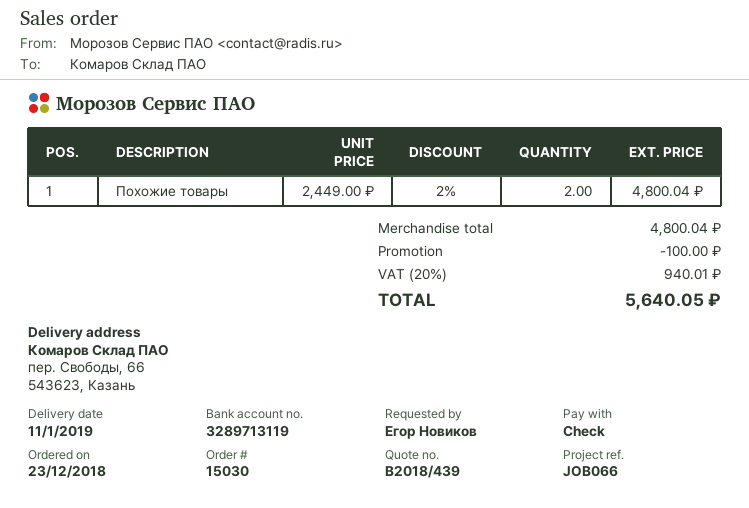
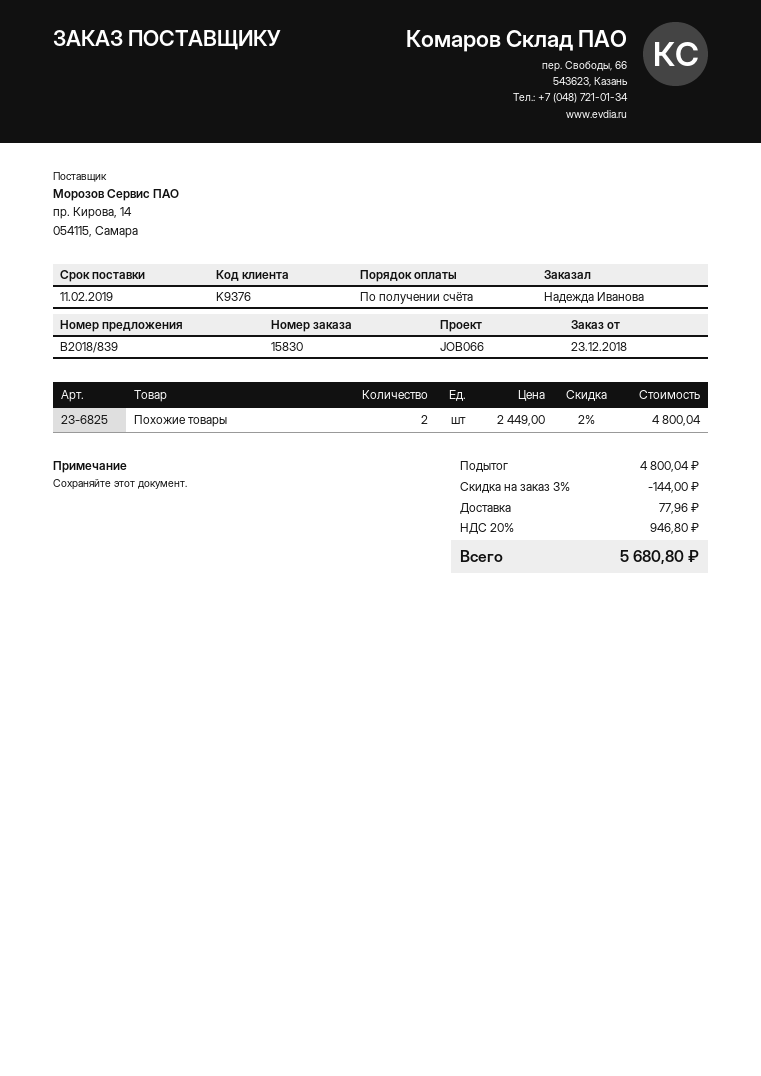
quote number: B2018/439 -> B2018/839
order number: 15030 -> 15830
delivery date: 2019-01-11 -> 2019-02-11
ordered by: Егор Новиков -> Надежда Иванова
discount: 100.00 -> 144.00
shipping: none -> 77.96
tax: 20% = 940.01 -> 20% = 946.80
total: 5640.05 -> 5680.80

